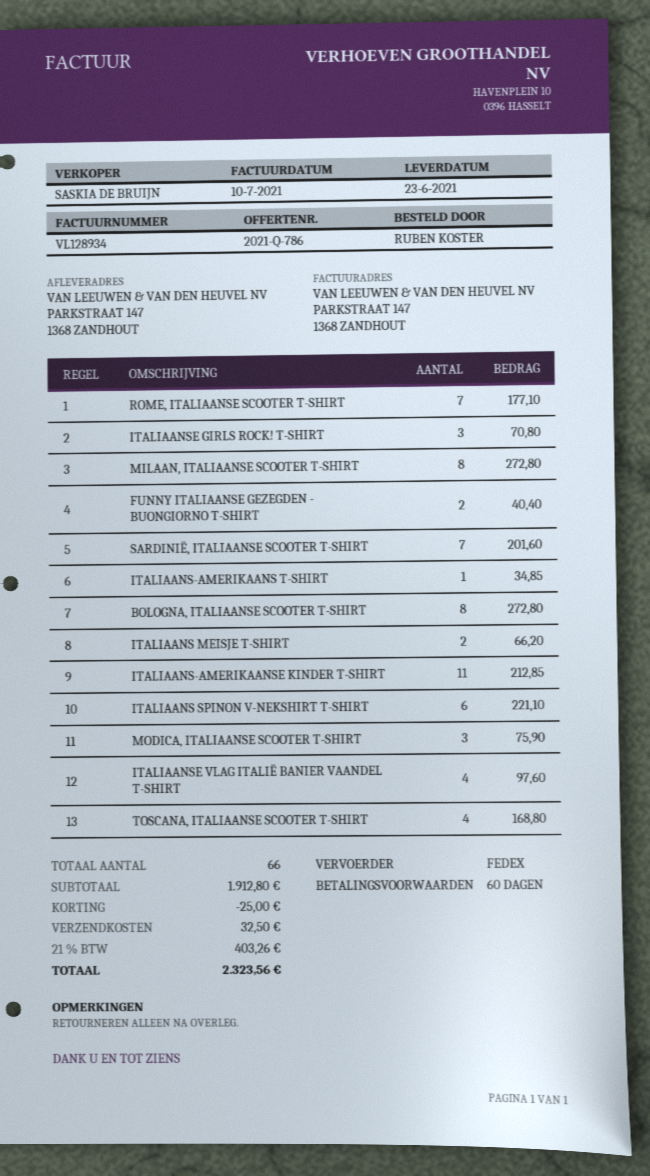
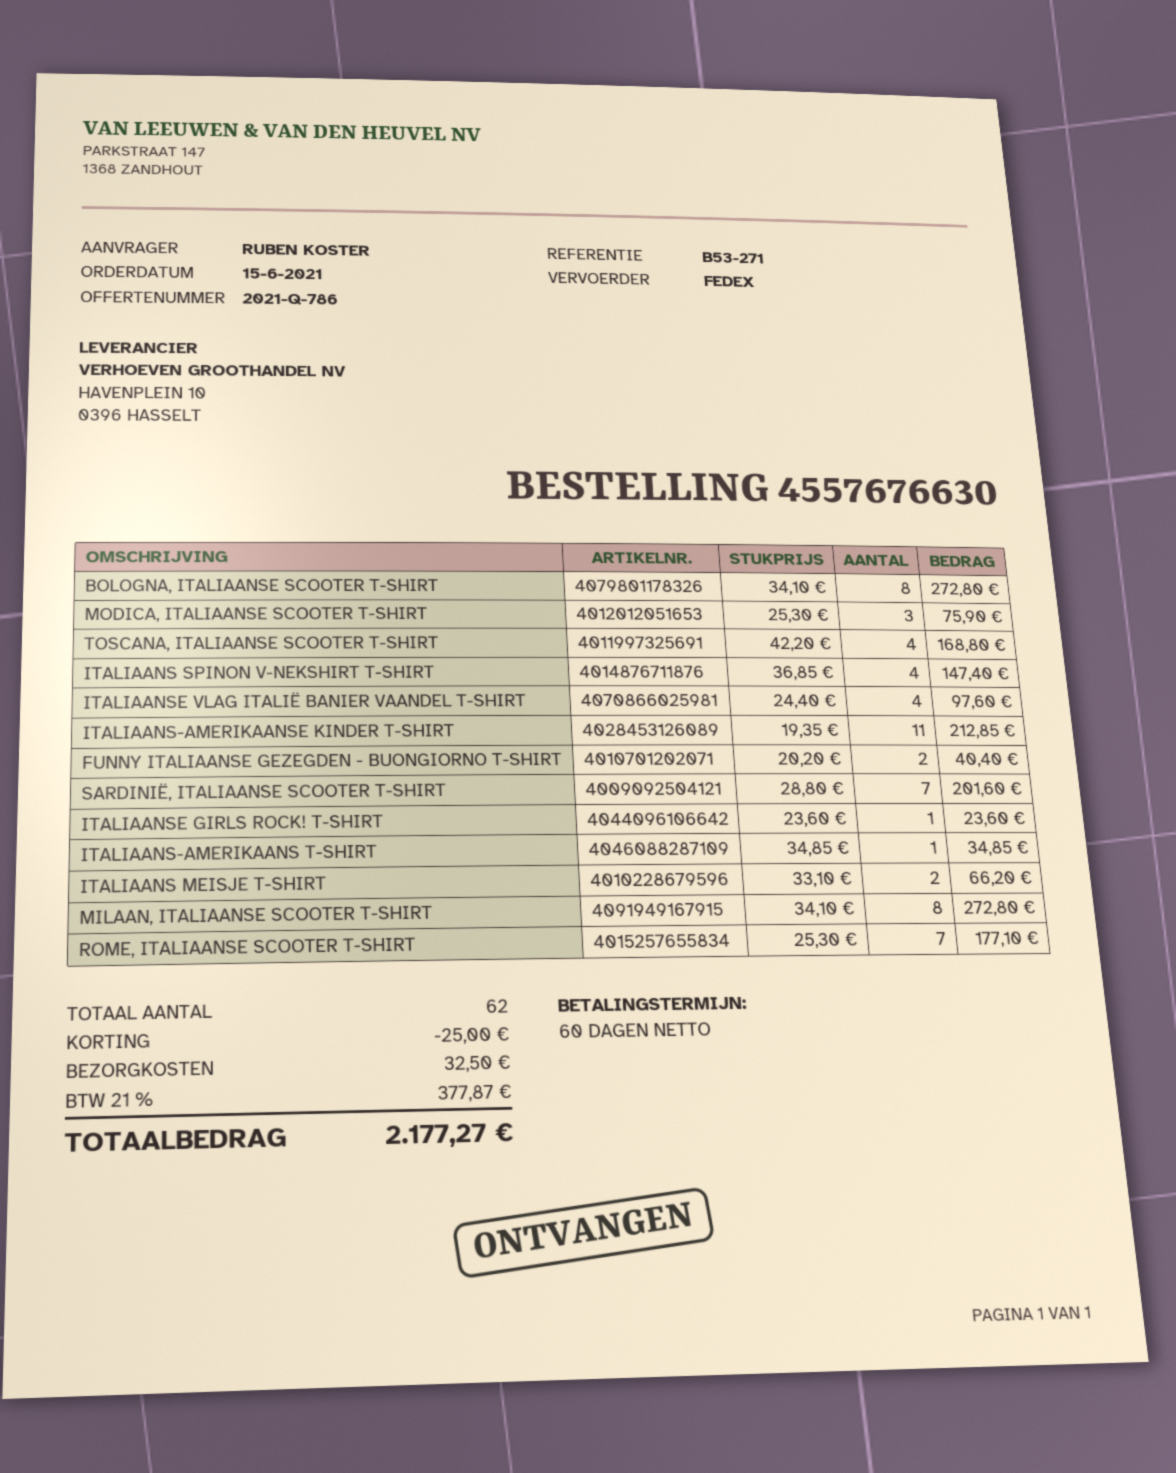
ITALIAANSE GIRLS ROCK! T-SHIRT: 3 for 70.80 -> 1 for 23.60
ITALIAANS SPINON V-NEKSHIRT T-SHIRT: 6 for 221.10 -> 4 for 147.40
total quantity: 66 -> 62
tax: 21% = 403.26 -> 21% = 377.87
total: 2323.56 -> 2177.27

